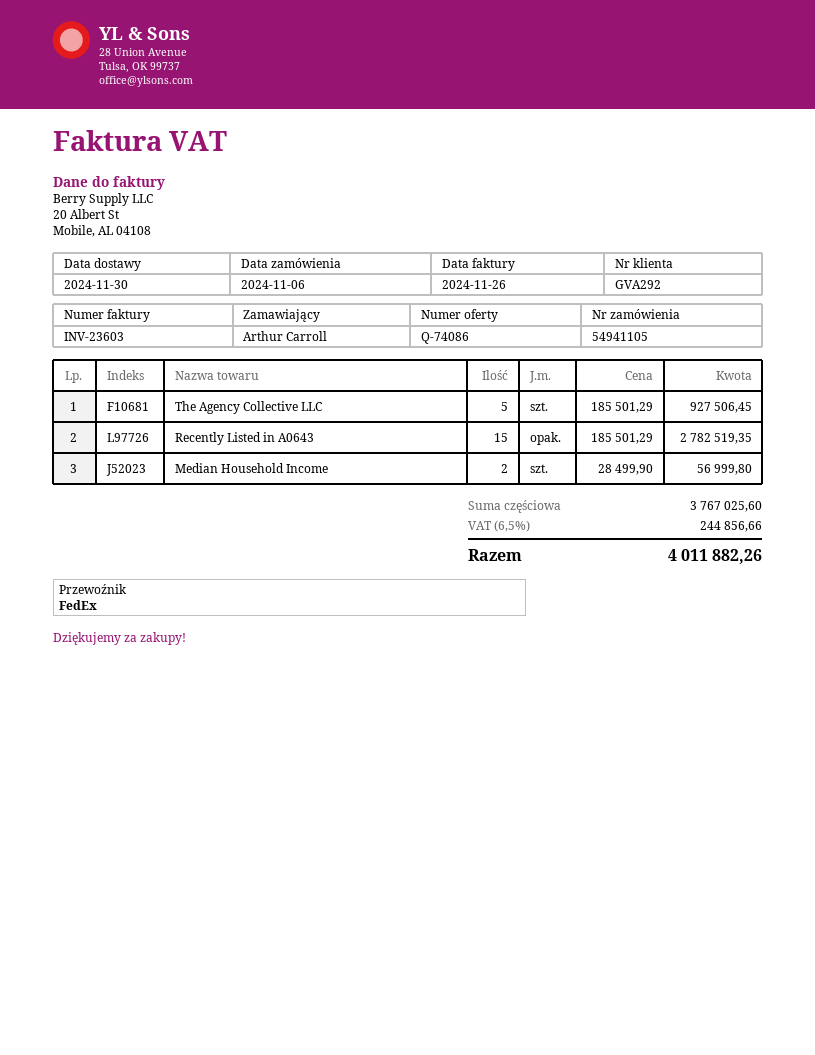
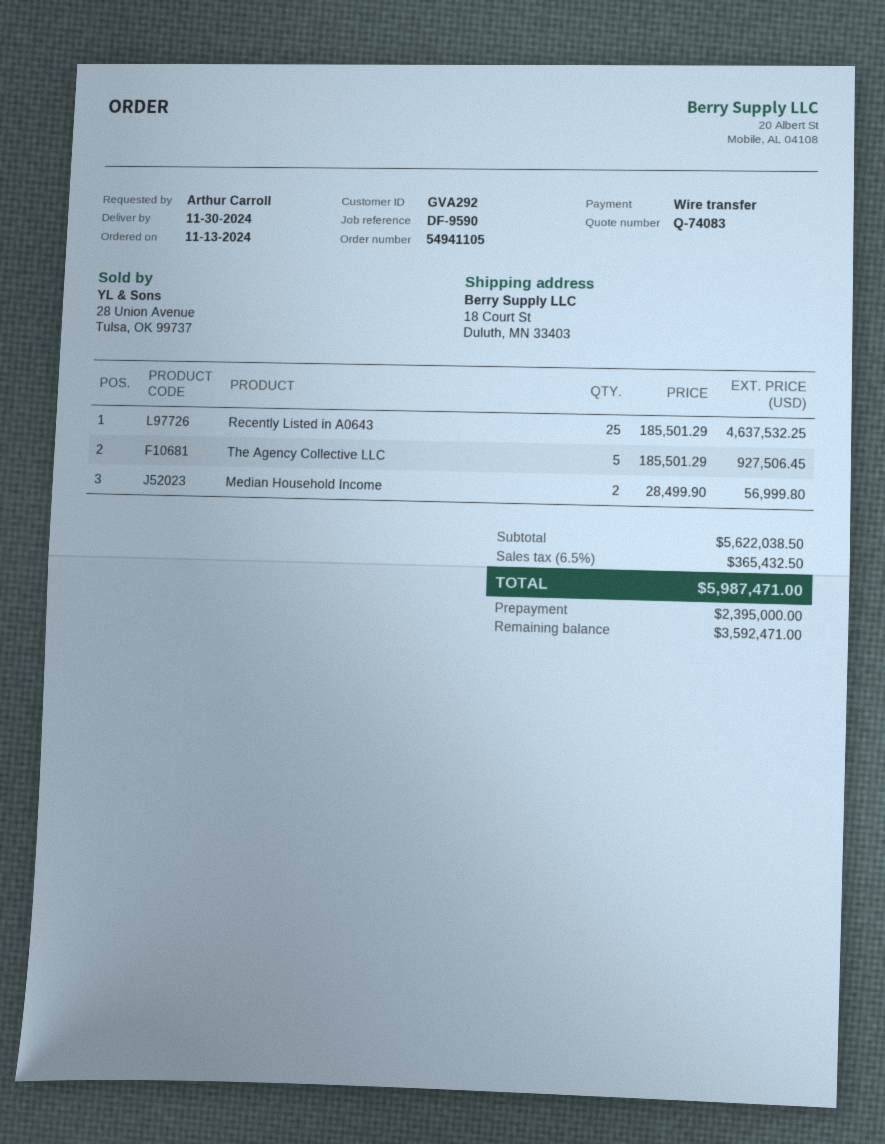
quote number: Q-74086 -> Q-74083
order date: 2024-11-06 -> 2024-11-13
Recently Listed in A0643: 15 x 185501.29 = 2782519.35 -> 25 x 185501.29 = 4637532.25
subtotal: 3767025.60 -> 5622038.50
tax: 6.5% = 244856.66 -> 6.5% = 365432.50
total: 4011882.26 -> 5987471.00

